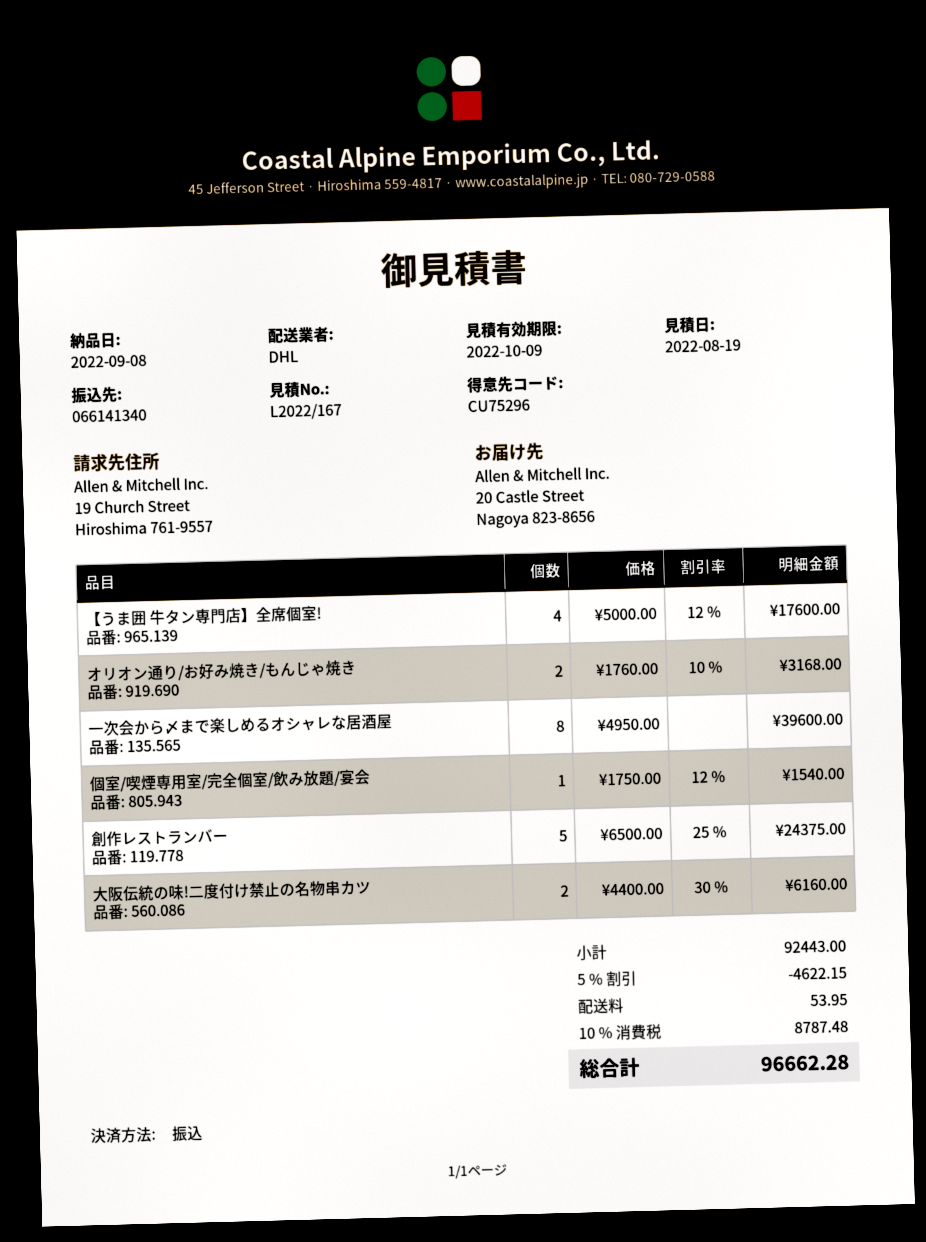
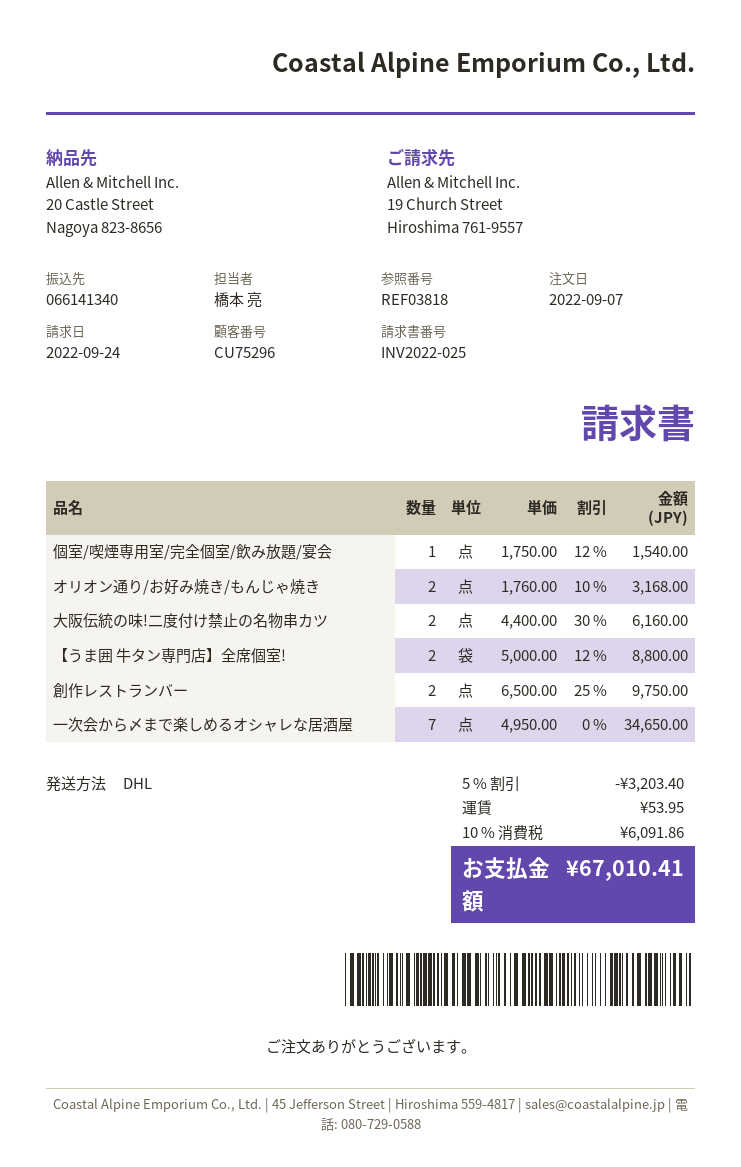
【うま囲 牛タン専門店】全席個室!: 4 x 5000.00 - 12% = 17600.00 -> 2 x 5000.00 - 12% = 8800.00
一次会から〆まで楽しめるオシャレな居酒屋: 8 x 4950.00 = 39600.00 -> 7 x 4950.00 = 34650.00
創作レストランバー: 5 x 6500.00 - 25% = 24375.00 -> 2 x 6500.00 - 25% = 9750.00
discount: 5% = 4622.15 -> 5% = 3203.40
tax: 10% = 8787.48 -> 10% = 6091.86
total: 96662.28 -> 67010.41

